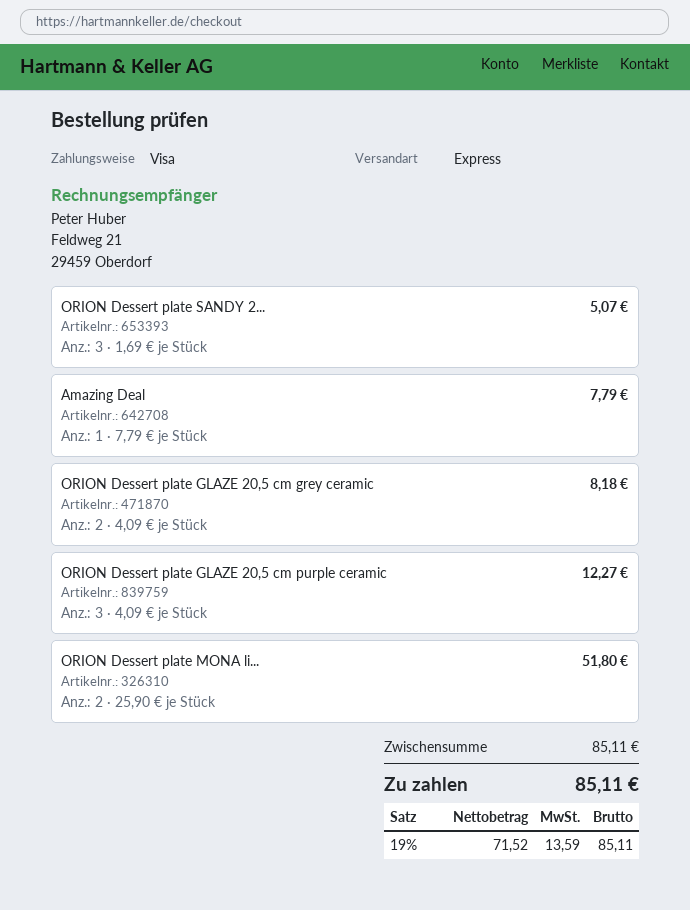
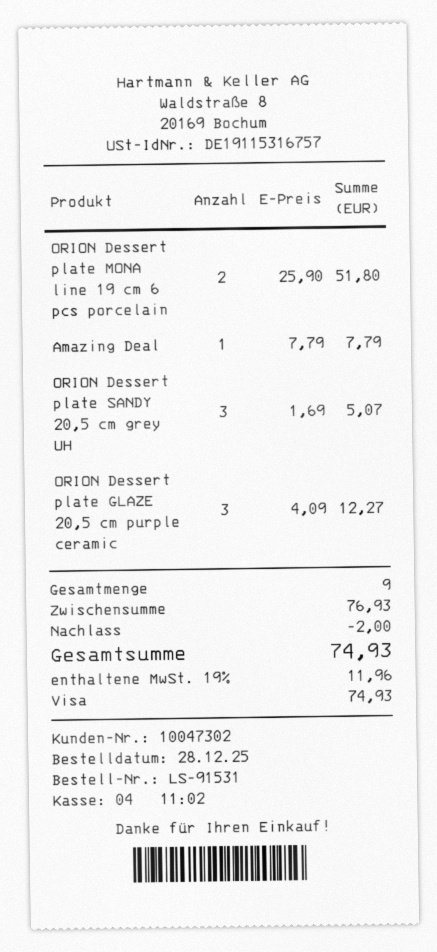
ORION Dessert plate GLAZE 20,5 cm grey ceramic: 2 x 4.09 = 8.18 -> none
subtotal: 85.11 -> 76.93
discount: none -> 2.00
tax: 19% = 13.59 -> 19% = 11.96
total: 85.11 -> 74.93

